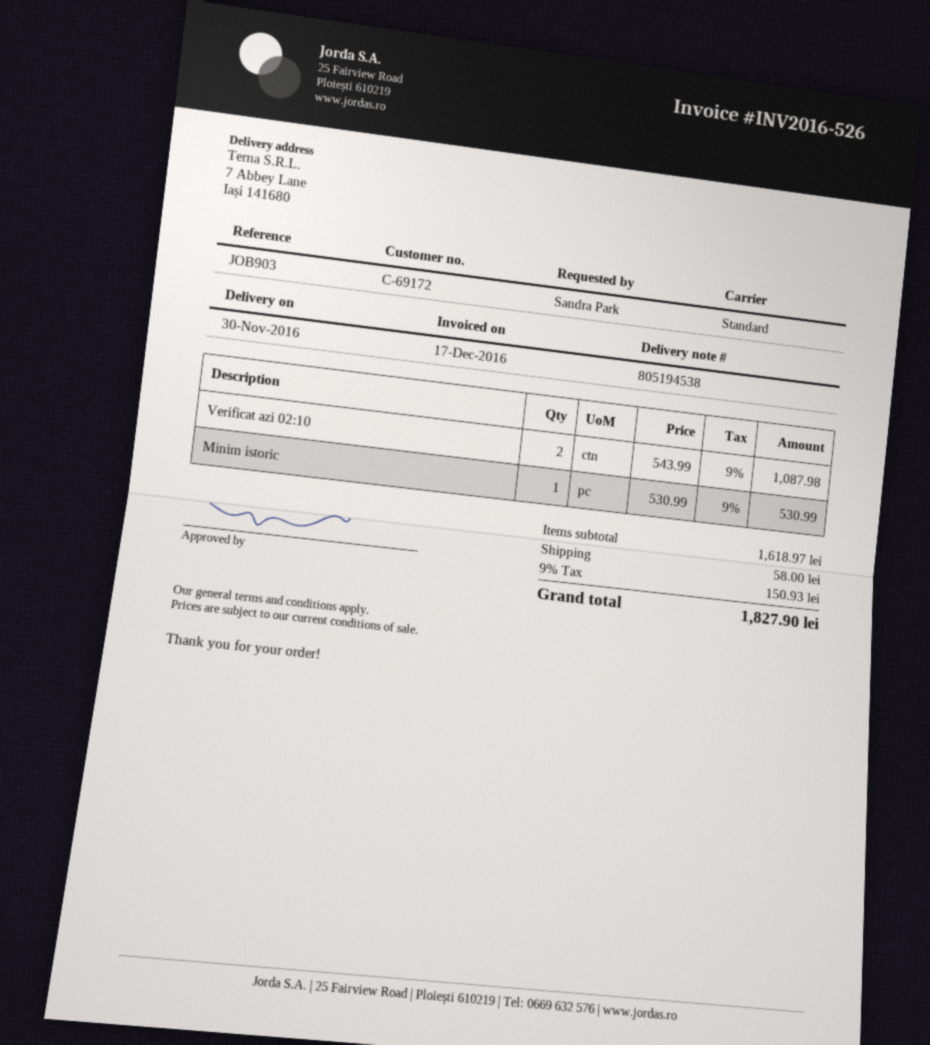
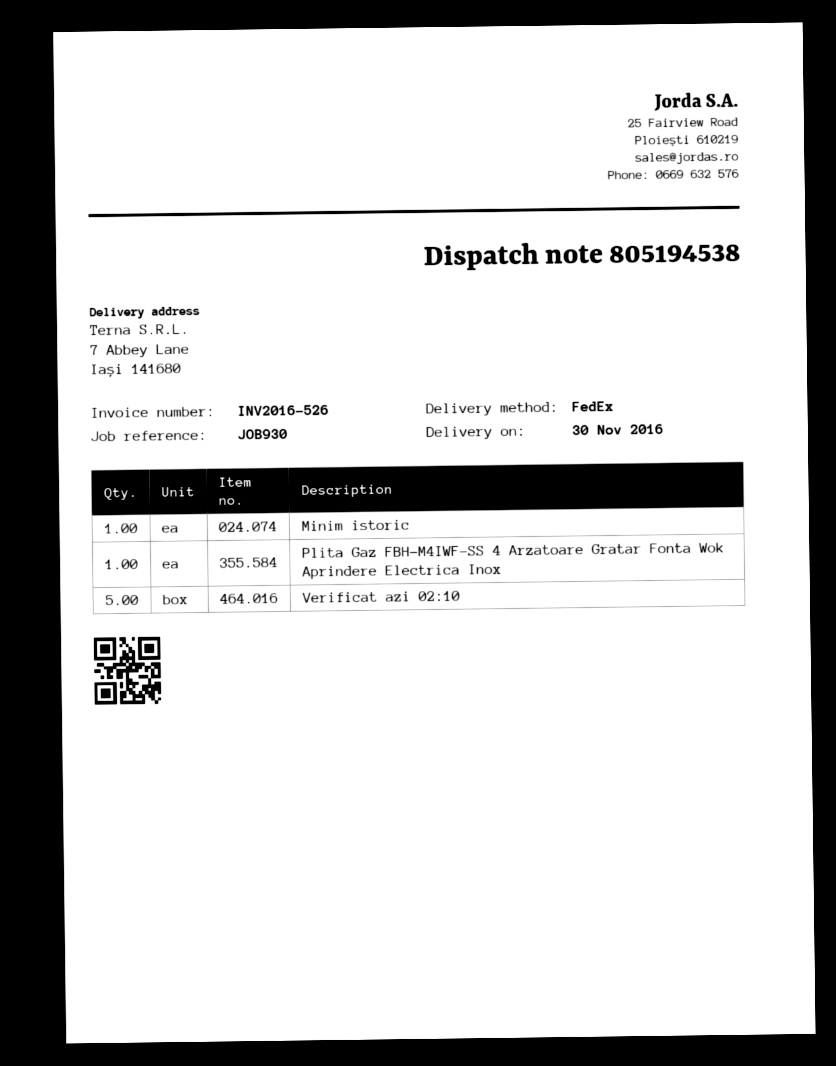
reference: JOB903 -> JOB930
shipping method: standard -> FedEx
Verificat azi 02:10: 2 -> 5
Plita Gaz FBH-M4IWF-SS 4 Arzatoare Gratar Fonta Wok Aprindere Electrica Inox: none -> 1

